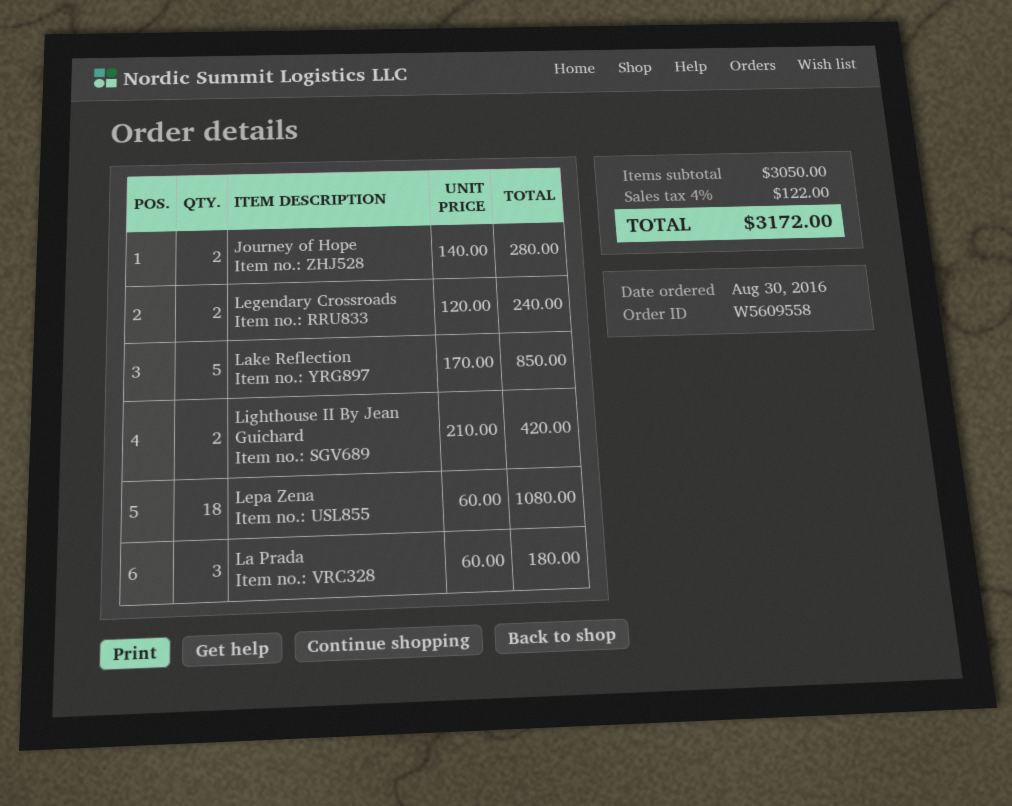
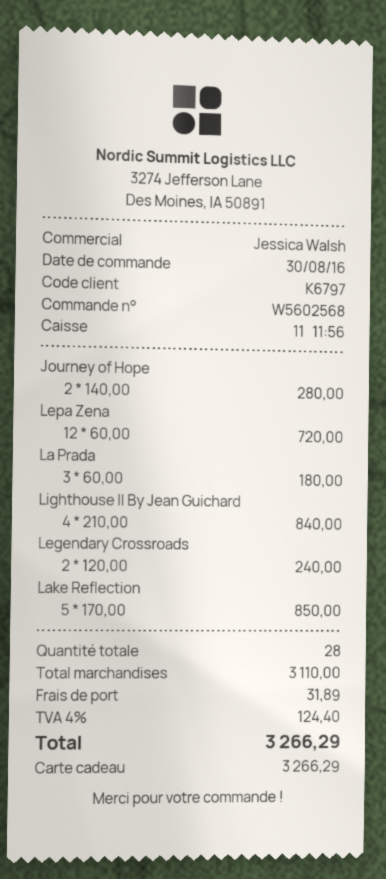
order number: W5609558 -> W5602568
Lighthouse II By Jean Guichard: 2 x 210.00 = 420.00 -> 4 x 210.00 = 840.00
Lepa Zena: 18 x 60.00 = 1080.00 -> 12 x 60.00 = 720.00
subtotal: 3050.00 -> 3110.00
shipping: none -> 31.89
tax: 4% = 122.00 -> 4% = 124.40
total: 3172.00 -> 3266.29

